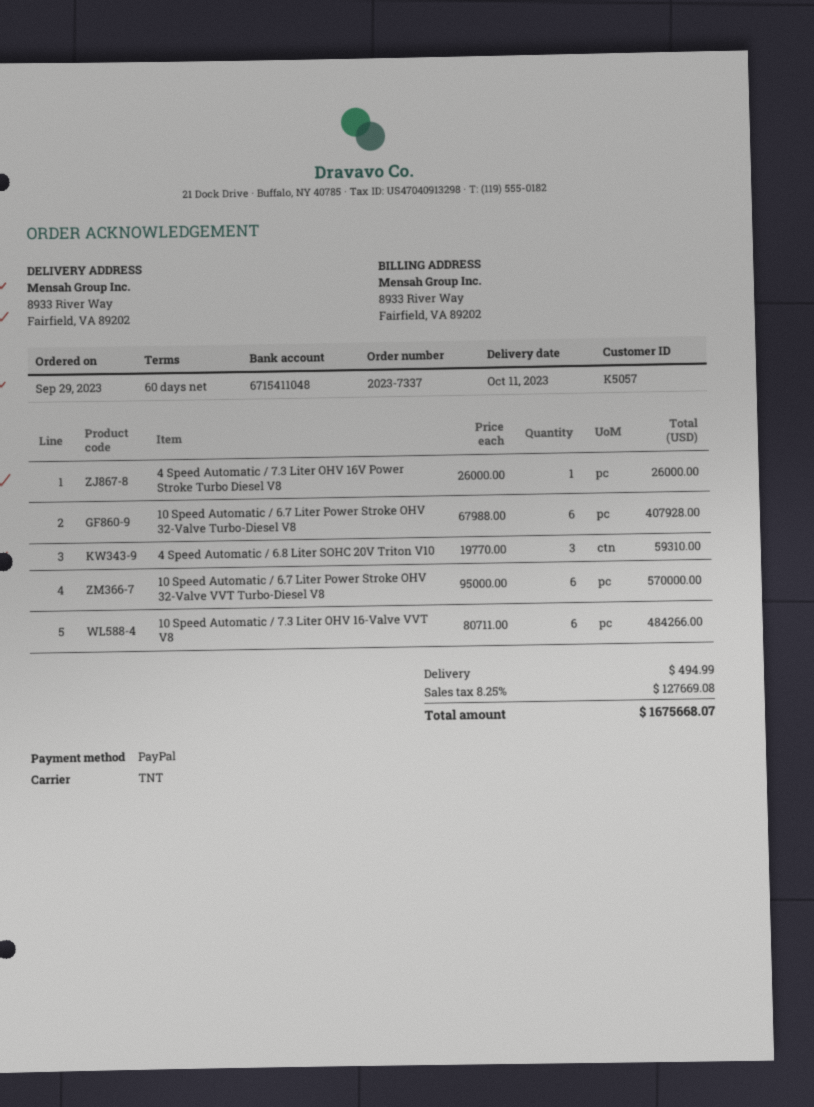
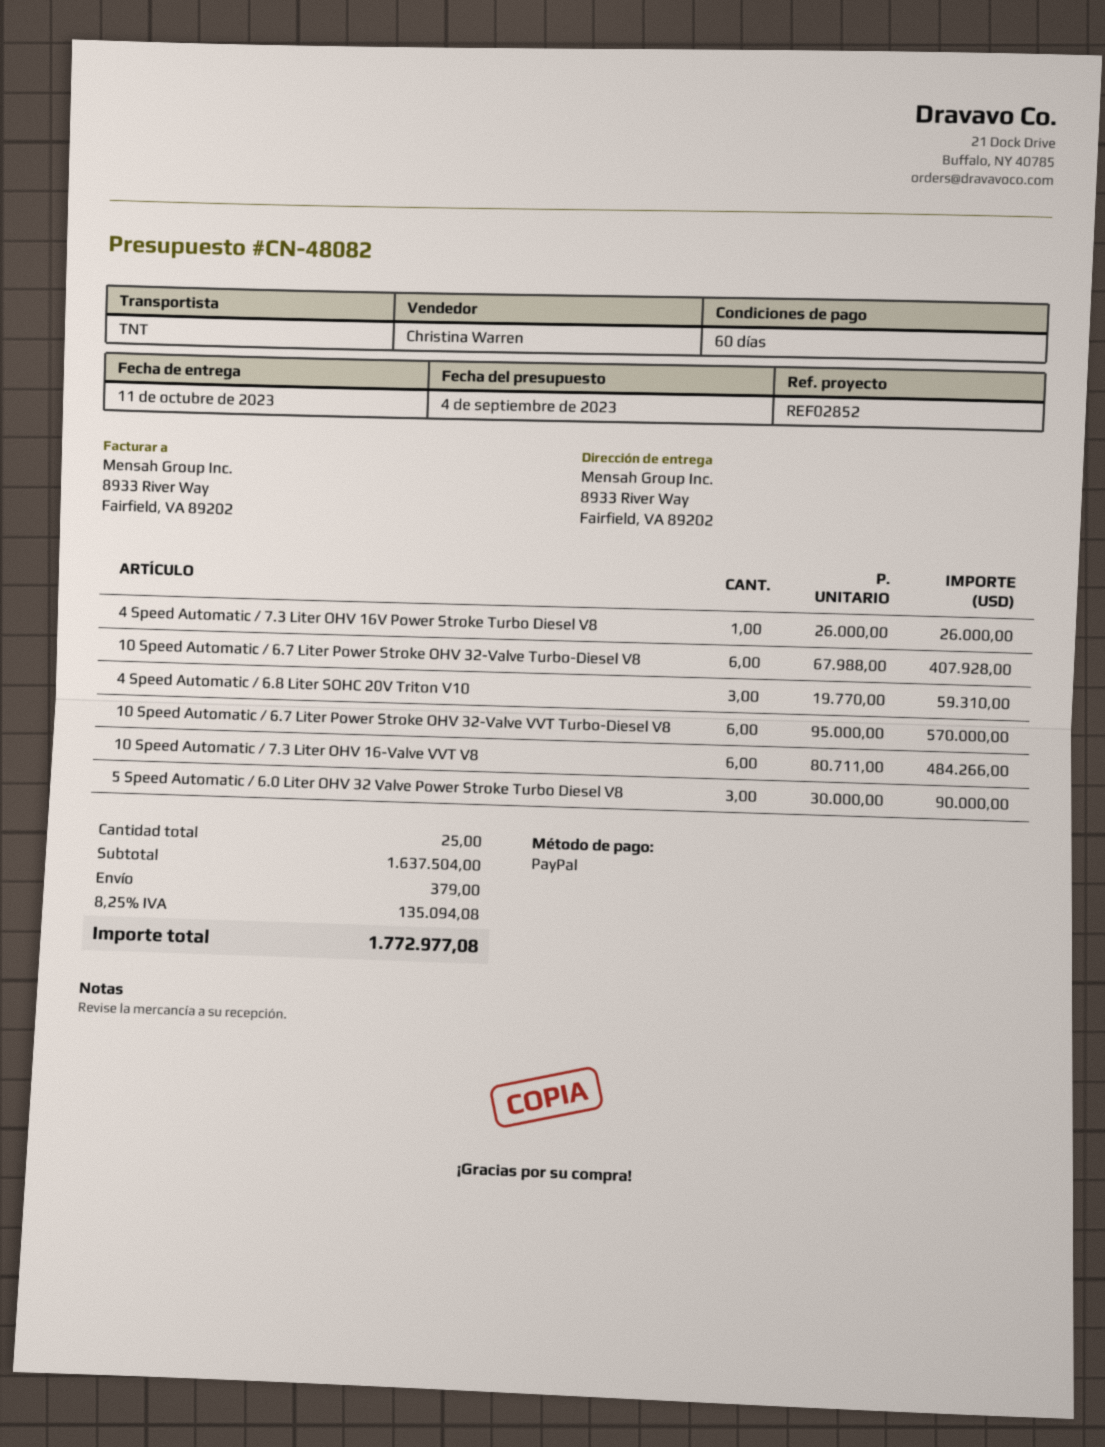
5 Speed Automatic / 6.0 Liter OHV 32 Valve Power Stroke Turbo Diesel V8: none -> 3 x 30000.00 = 90000.00
shipping: 494.99 -> 379.00
tax: 8.25% = 127669.08 -> 8.25% = 135094.08
total: 1675668.07 -> 1772977.08

